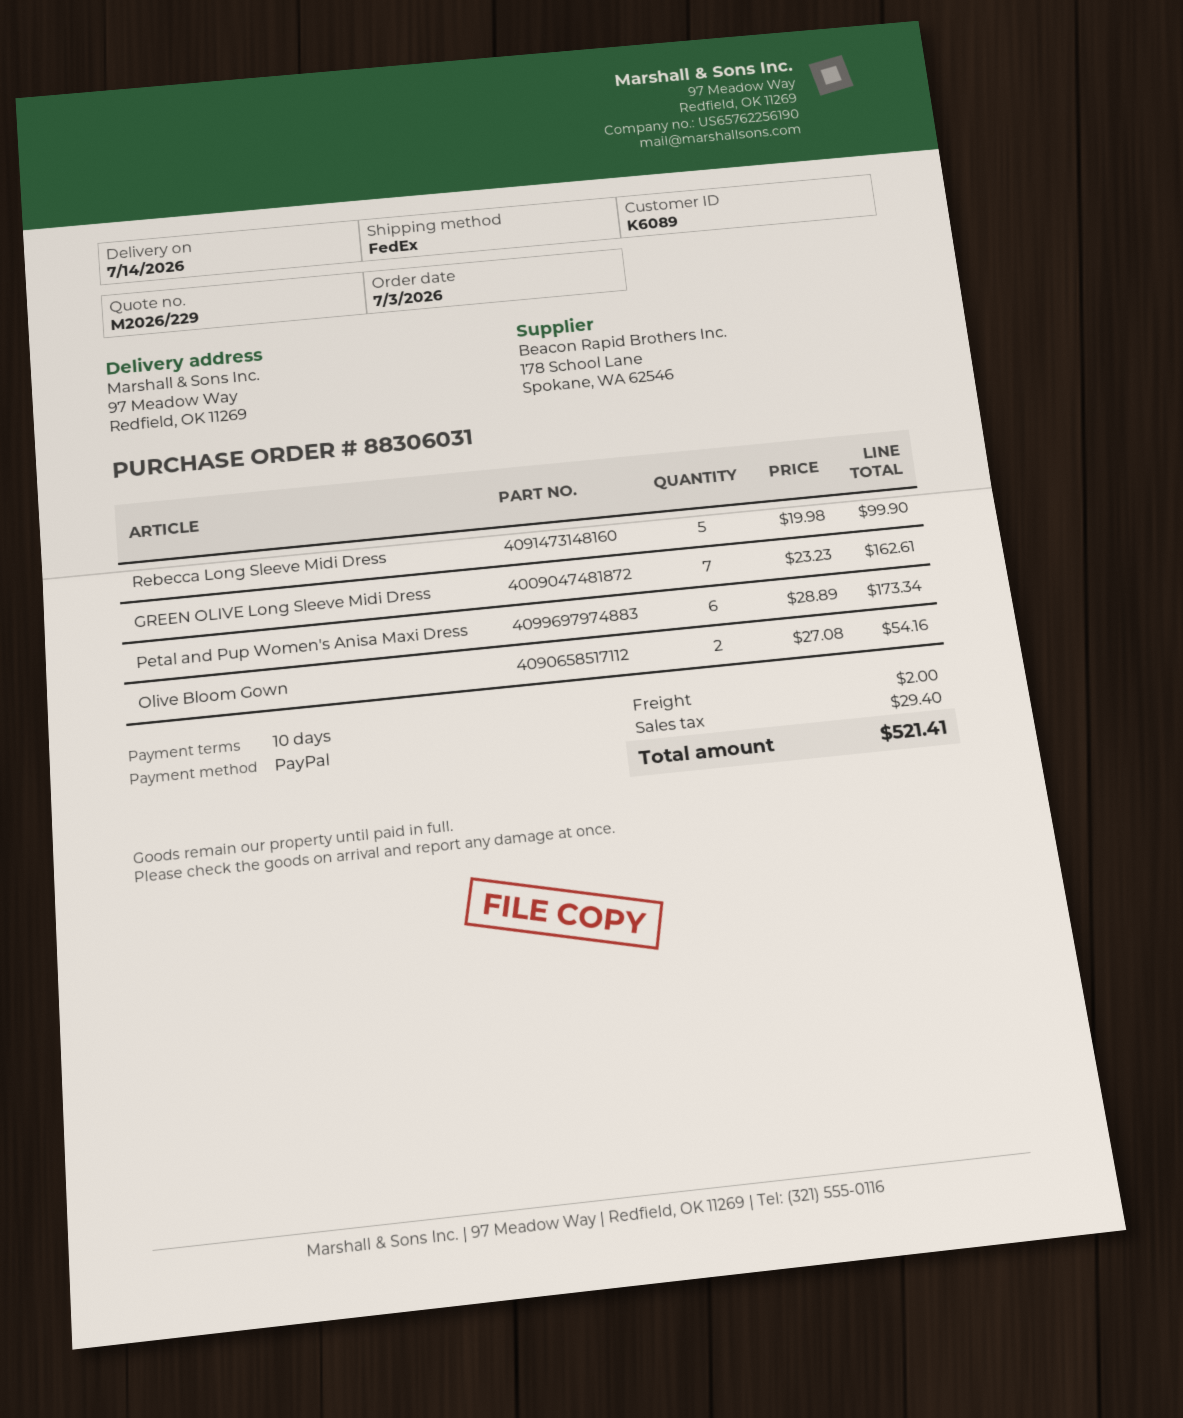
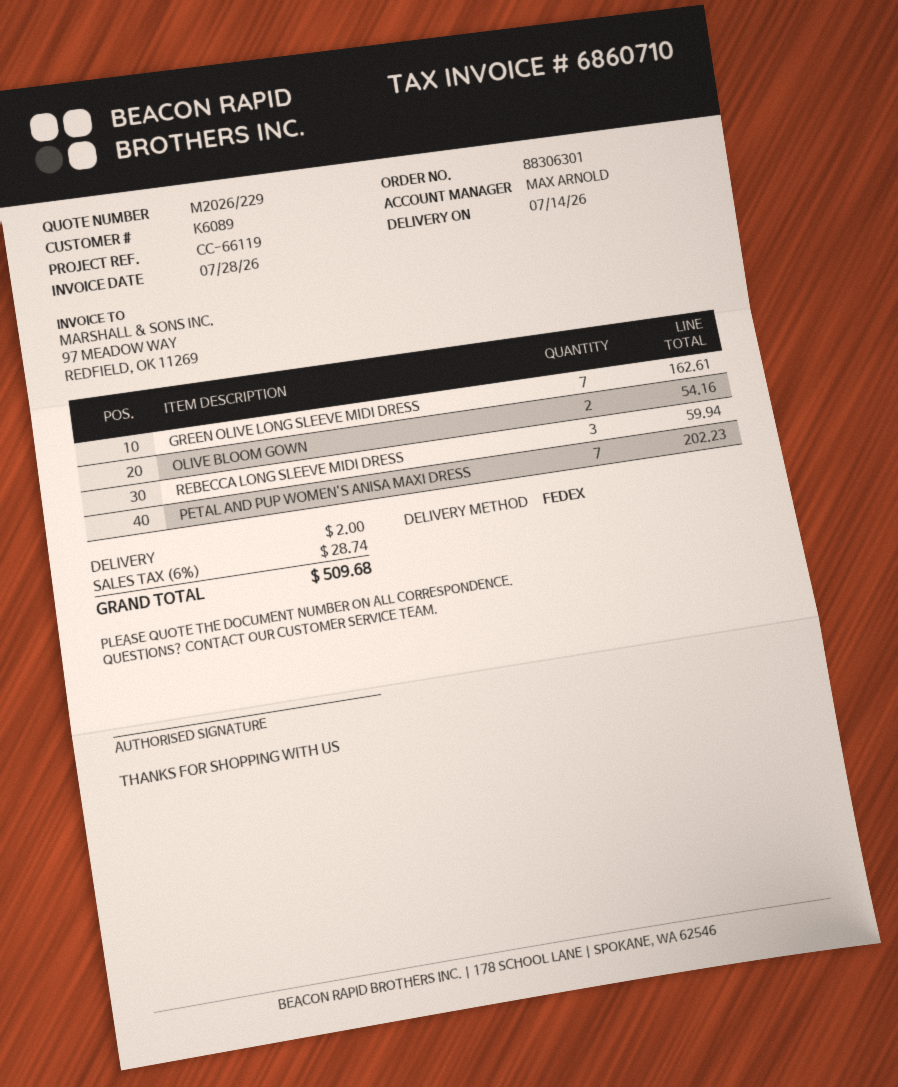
order number: 88306031 -> 88306301
Rebecca Long Sleeve Midi Dress: 5 for 99.90 -> 3 for 59.94
Petal and Pup Women's Anisa Maxi Dress: 6 for 173.34 -> 7 for 202.23
tax: 29.40 -> 28.74
total: 521.41 -> 509.68

